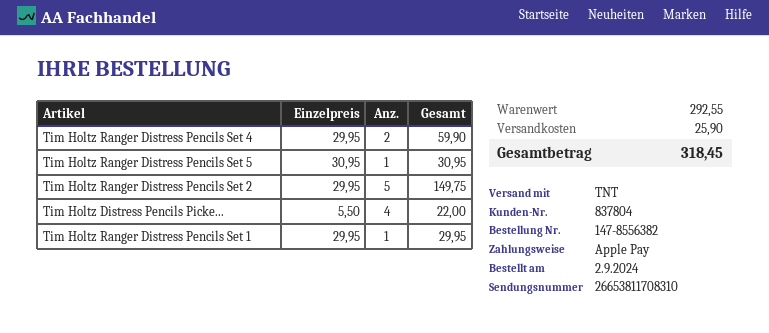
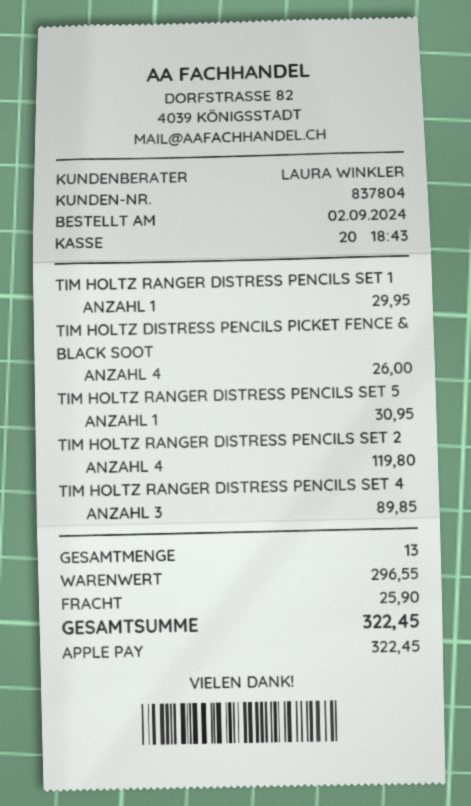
Tim Holtz Ranger Distress Pencils Set 4: 2 for 59.90 -> 3 for 89.85
Tim Holtz Ranger Distress Pencils Set 2: 5 for 149.75 -> 4 for 119.80
Tim Holtz Distress Pencils Picke...: 4 for 22.00 -> 4 for 26.00
subtotal: 292.55 -> 296.55
total: 318.45 -> 322.45

